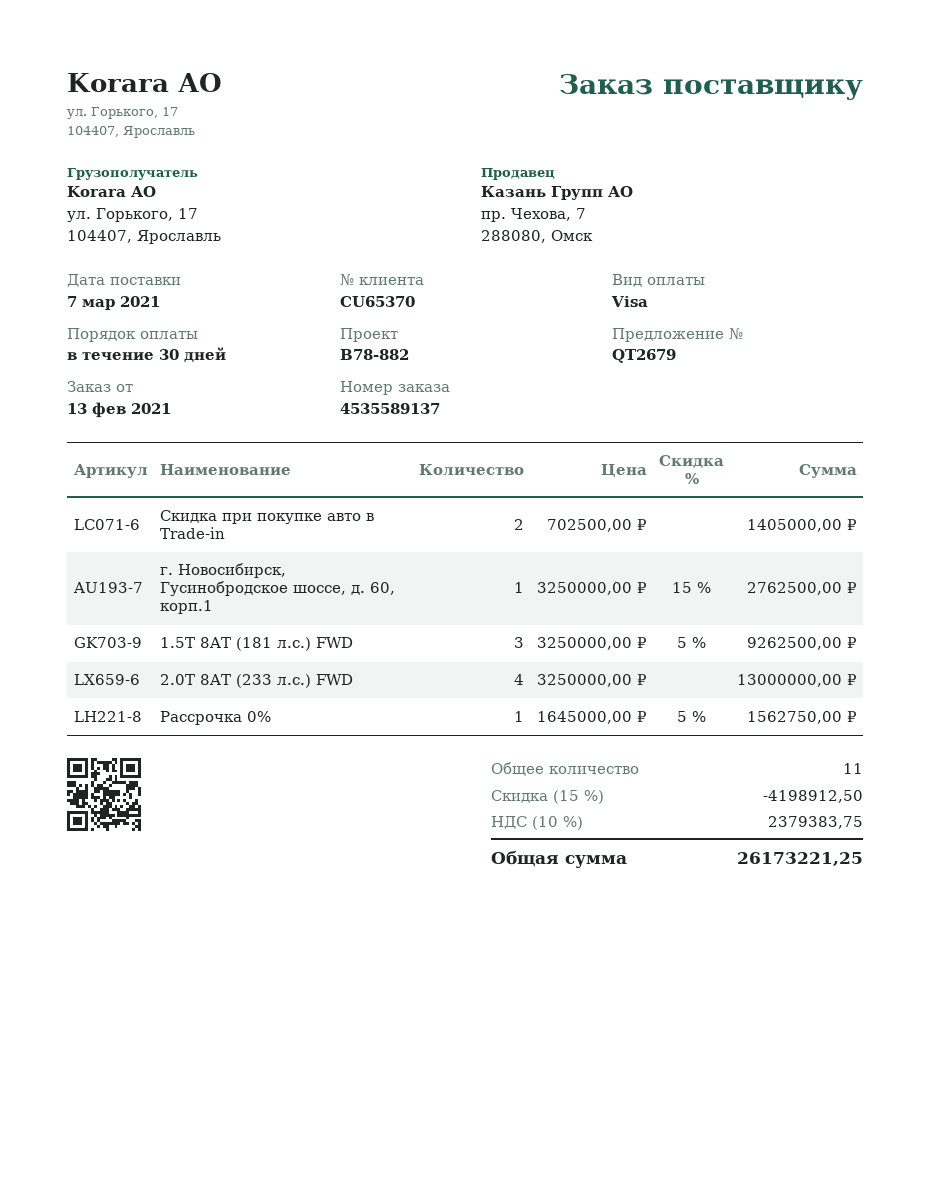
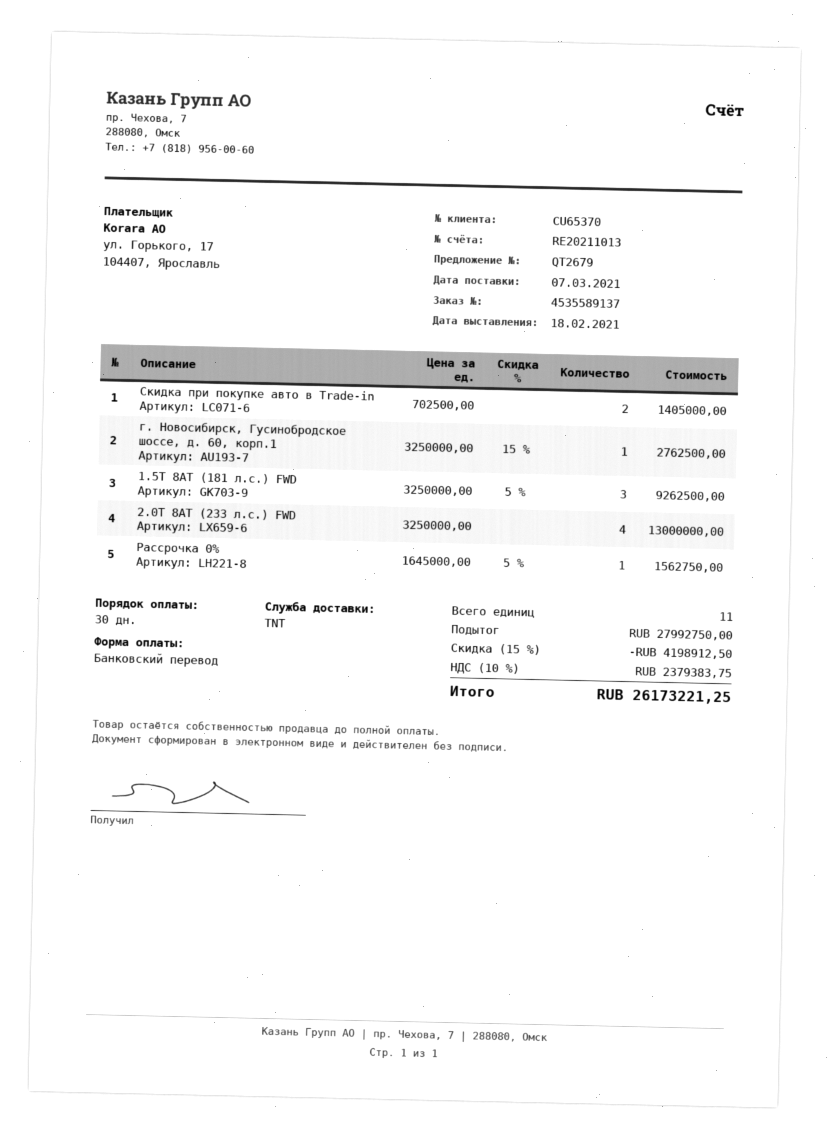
payment method: Visa -> bank transfer

